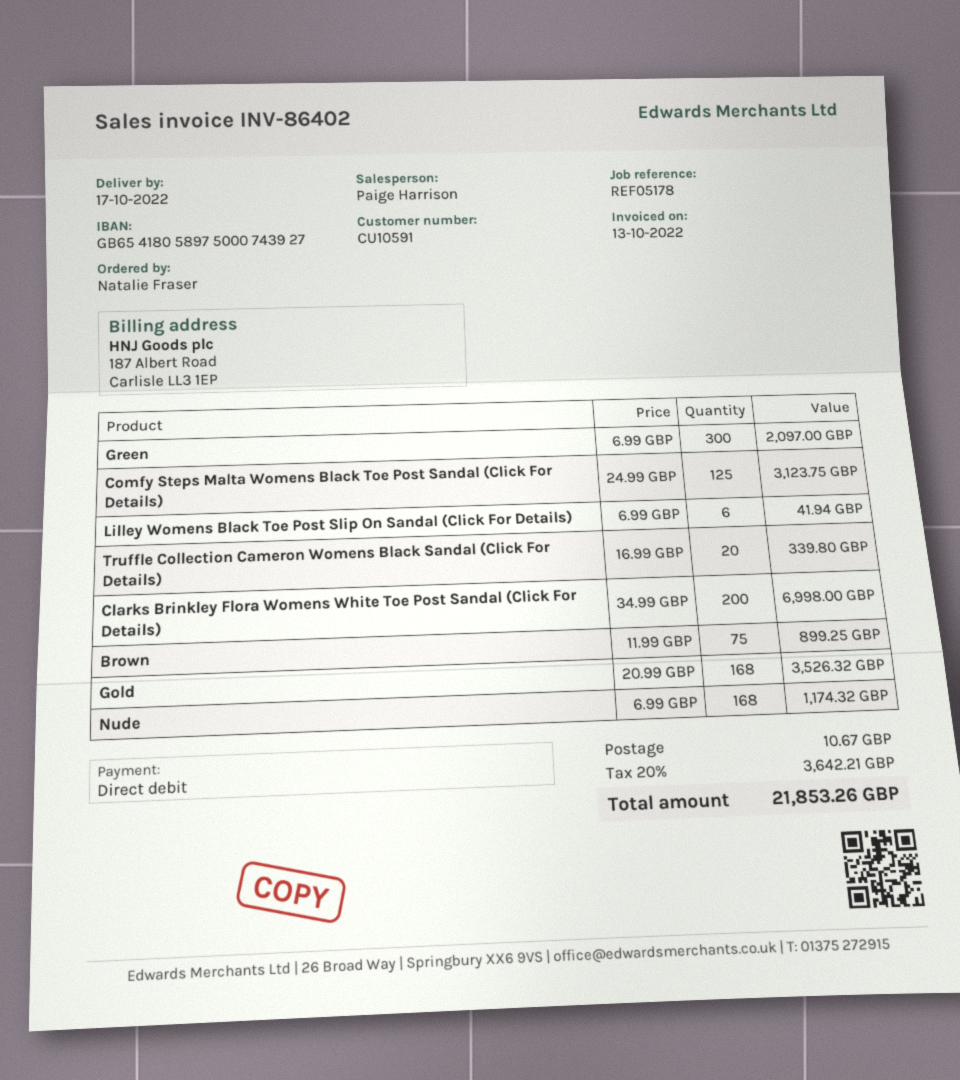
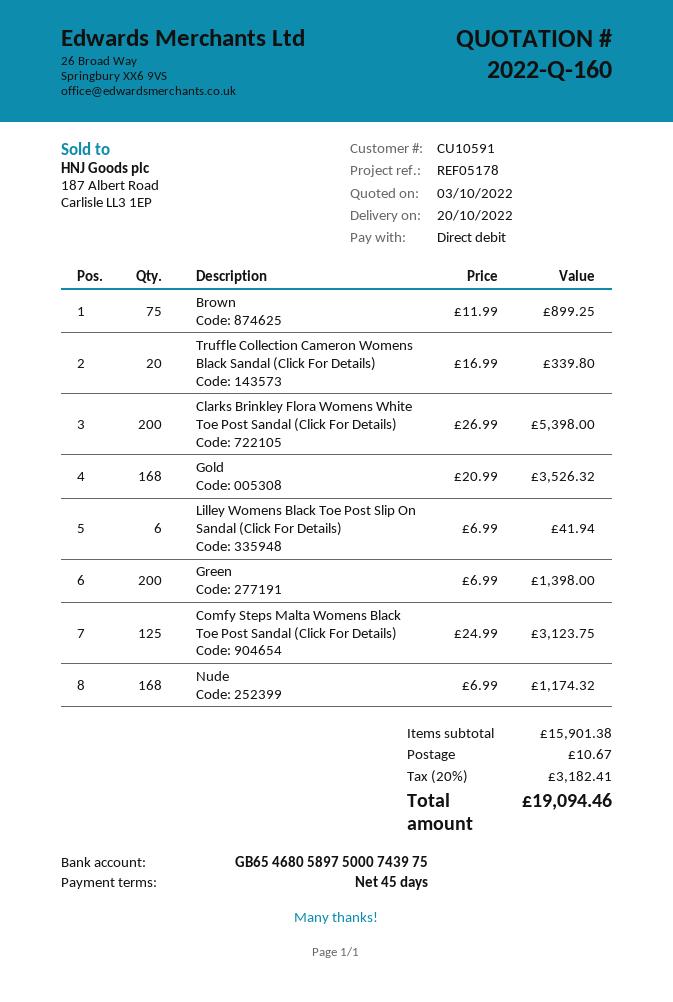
delivery date: 2022-10-17 -> 2022-10-20
bank account: GB65418058975000743927 -> GB65468058975000743975
Green: 300 x 6.99 = 2097.00 -> 200 x 6.99 = 1398.00
Clarks Brinkley Flora Womens White Toe Post Sandal (Click For Details): 200 x 34.99 = 6998.00 -> 200 x 26.99 = 5398.00
tax: 20% = 3642.21 -> 20% = 3182.41
total: 21853.26 -> 19094.46

